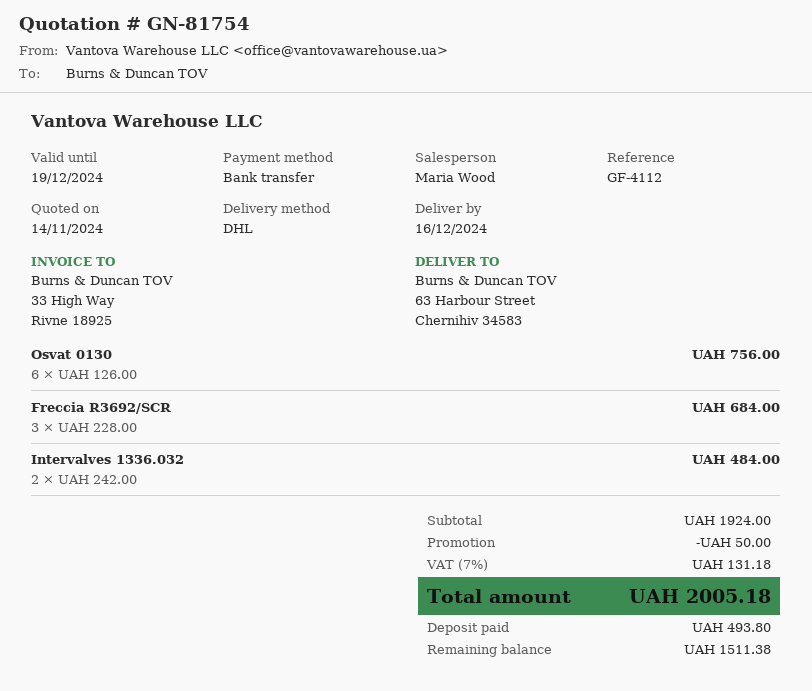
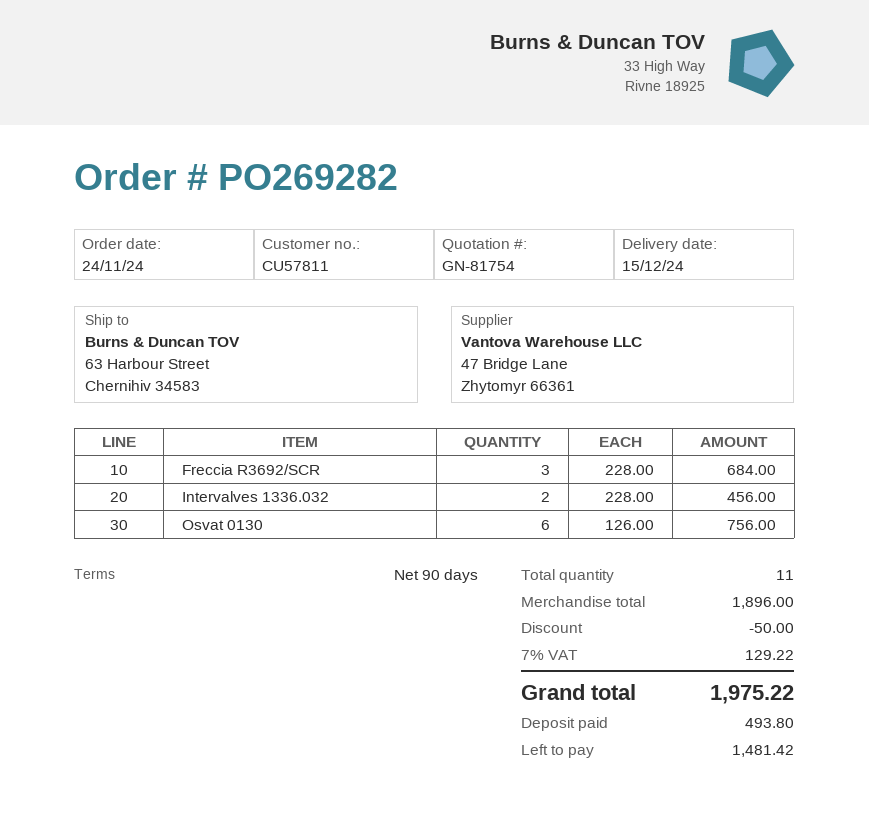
delivery date: 2024-12-16 -> 2024-12-15
Intervalves 1336.032: 2 x 242.00 = 484.00 -> 2 x 228.00 = 456.00
subtotal: 1924.00 -> 1896.00
tax: 7% = 131.18 -> 7% = 129.22
total: 2005.18 -> 1975.22
balance: 1511.38 -> 1481.42

